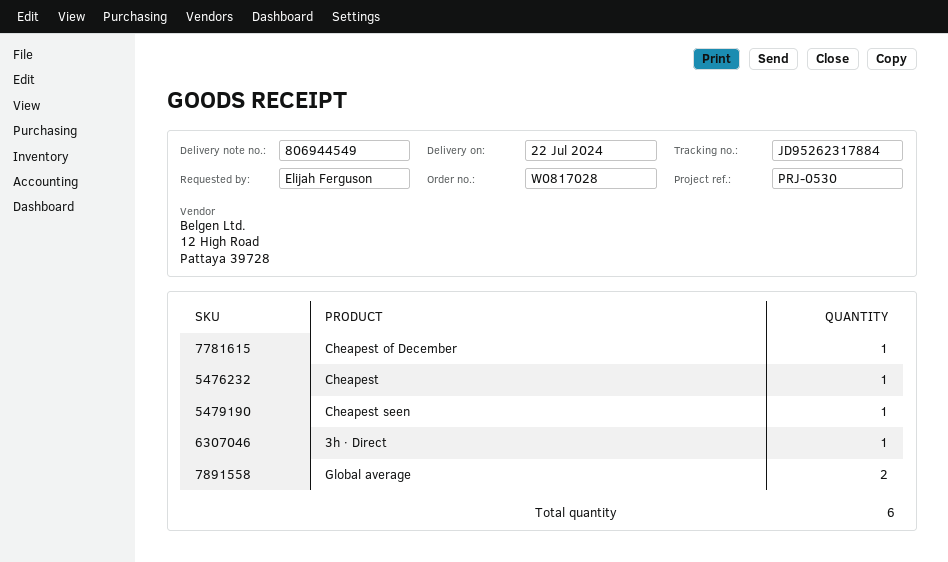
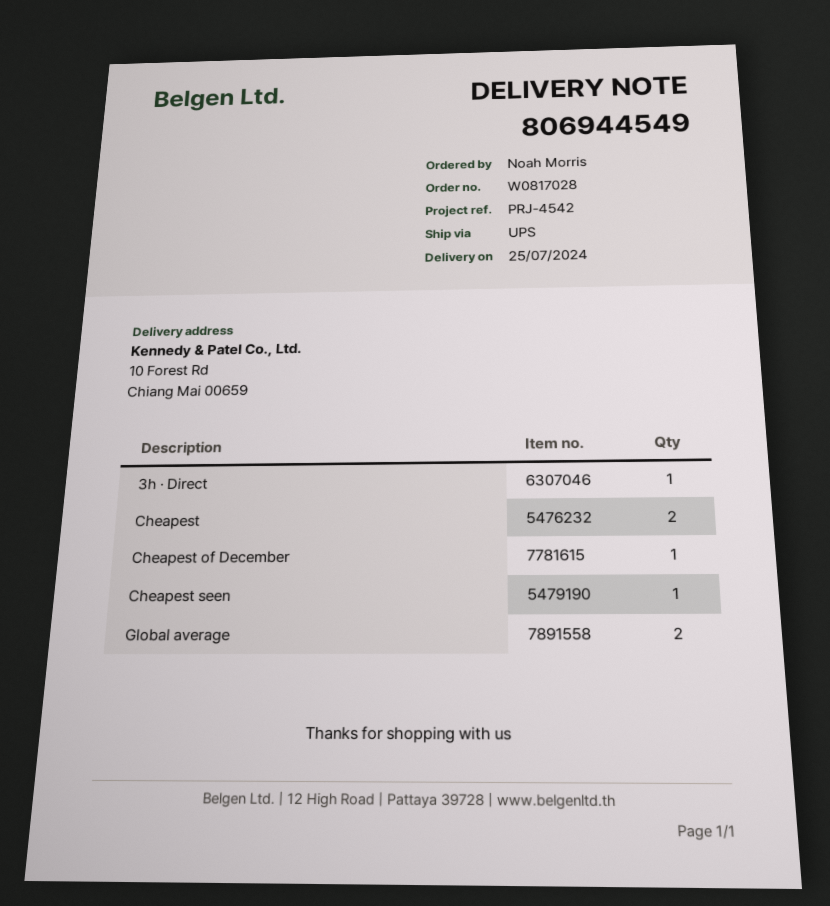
delivery date: 2024-07-22 -> 2024-07-25
reference: PRJ-0530 -> PRJ-4542
ordered by: Elijah Ferguson -> Noah Morris
Cheapest: 1 -> 2

